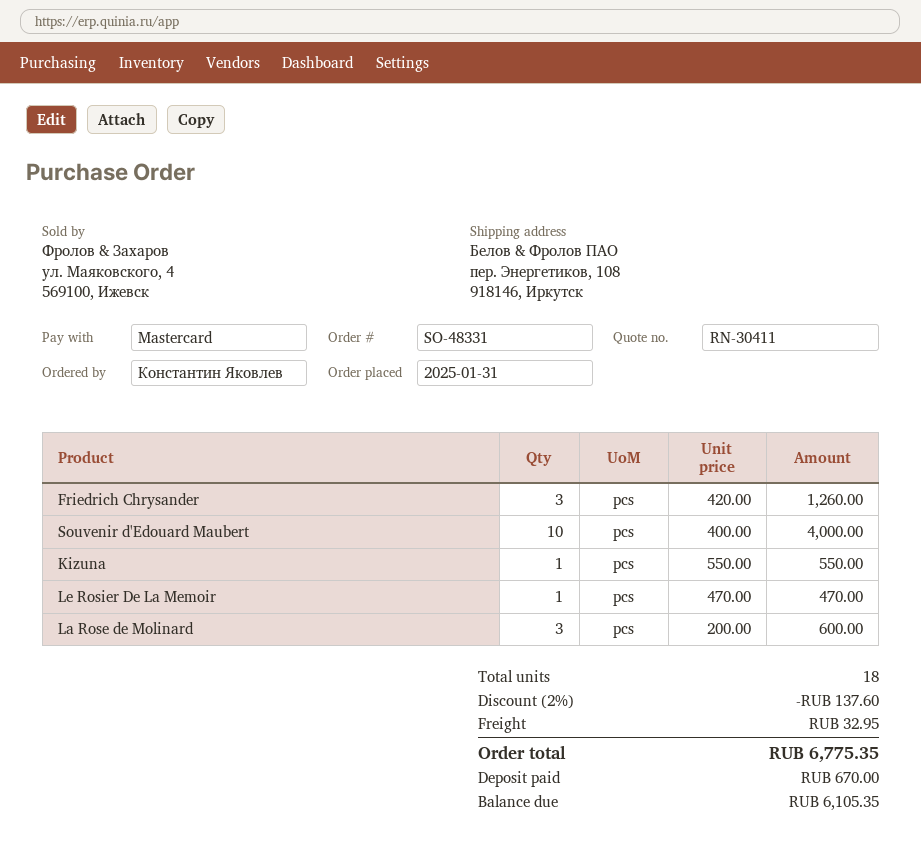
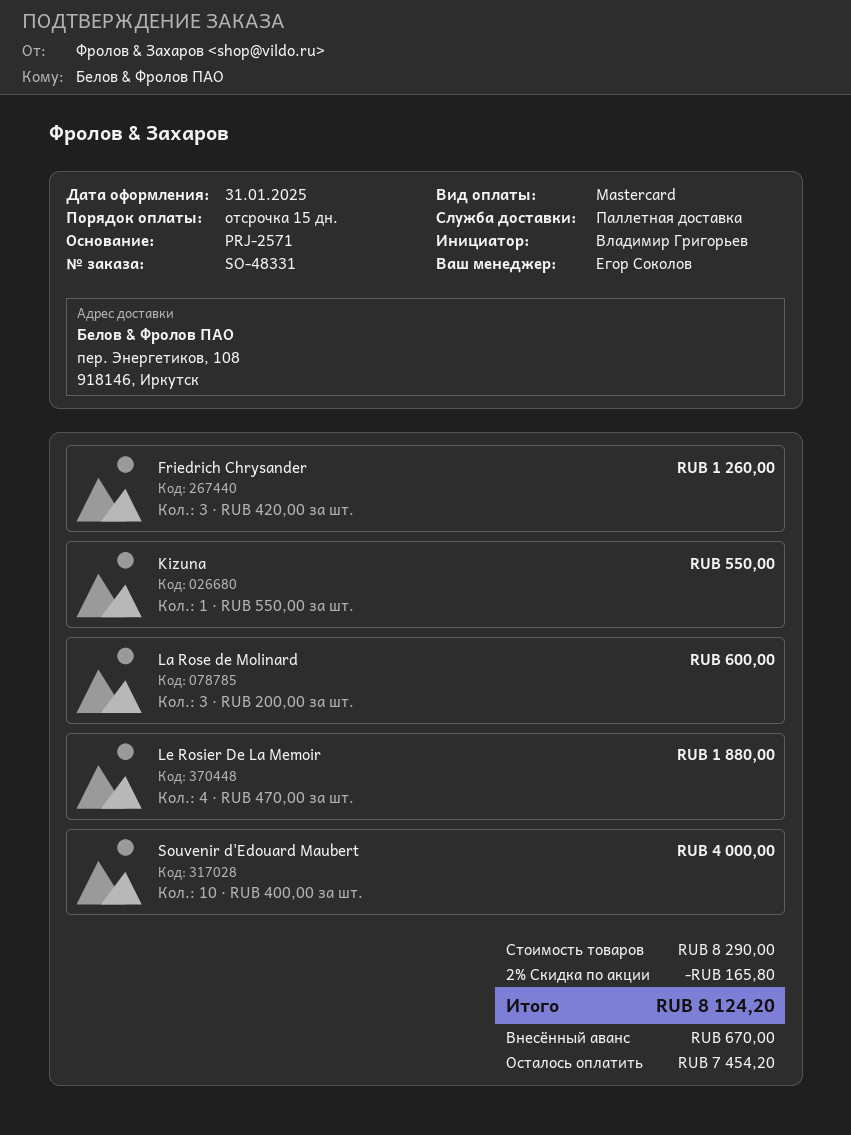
ordered by: Константин Яковлев -> Владимир Григорьев
Le Rosier De La Memoir: 1 x 470.00 = 470.00 -> 4 x 470.00 = 1880.00
discount: 2% = 137.60 -> 2% = 165.80
shipping: 32.95 -> none
total: 6775.35 -> 8124.20
balance: 6105.35 -> 7454.20

